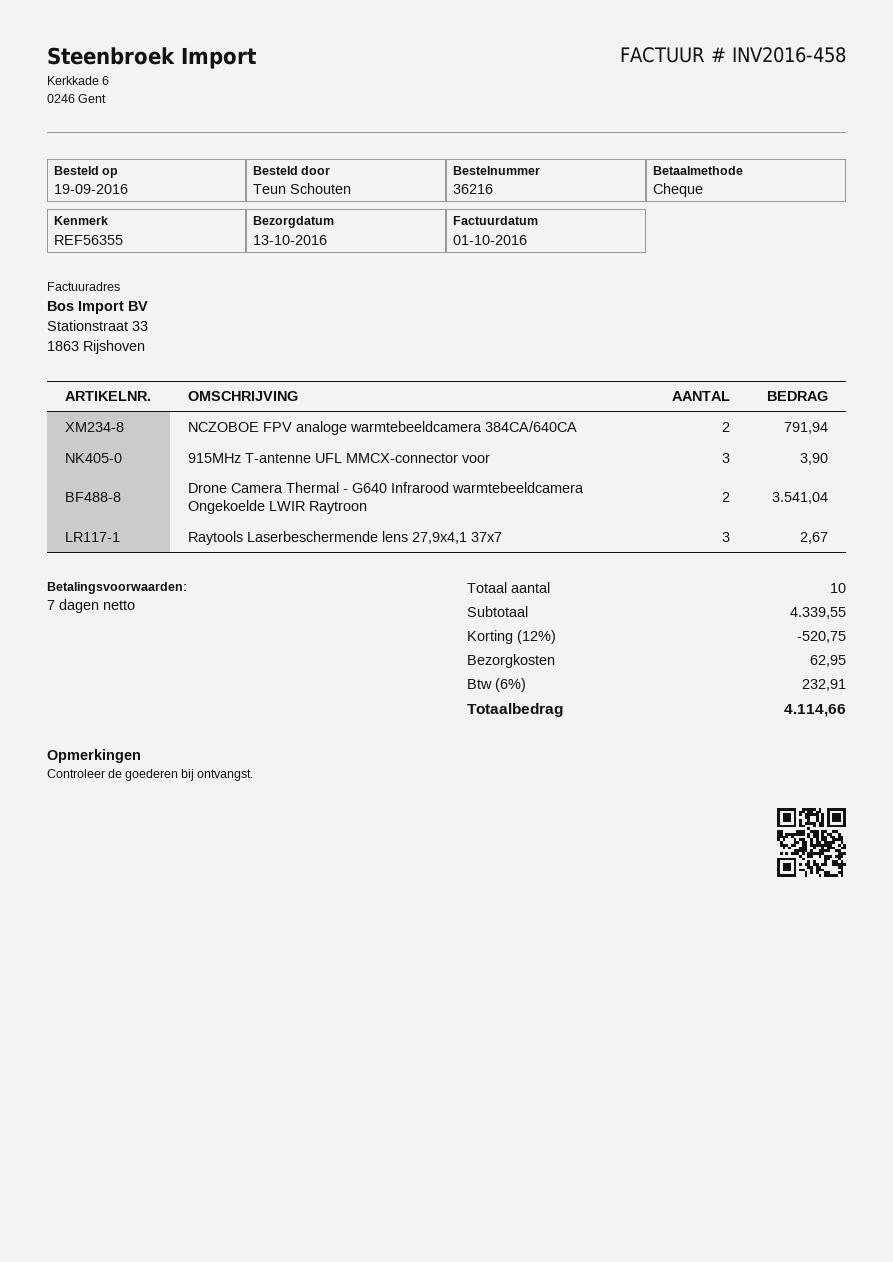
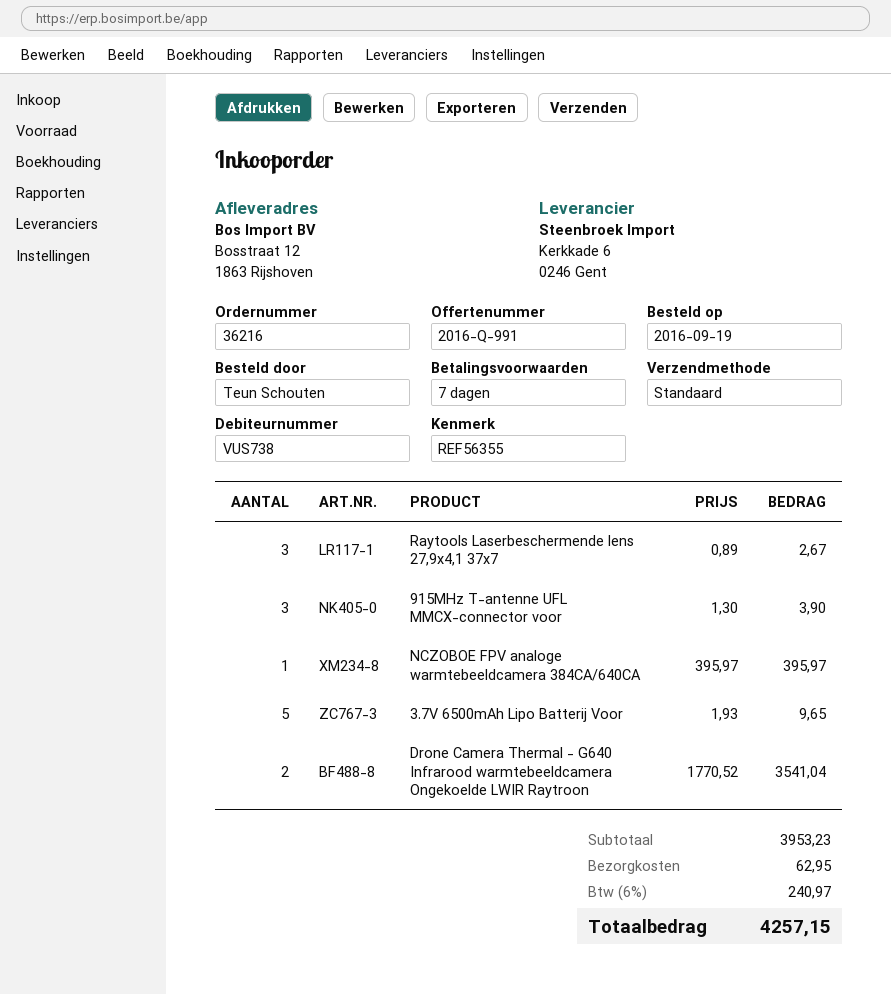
NCZOBOE FPV analoge warmtebeeldcamera 384CA/640CA: 2 for 791.94 -> 1 for 395.97
3.7V 6500mAh Lipo Batterij Voor: none -> 5 for 9.65
subtotal: 4339.55 -> 3953.23
discount: 12% = 520.75 -> none
tax: 6% = 232.91 -> 6% = 240.97
total: 4114.66 -> 4257.15

